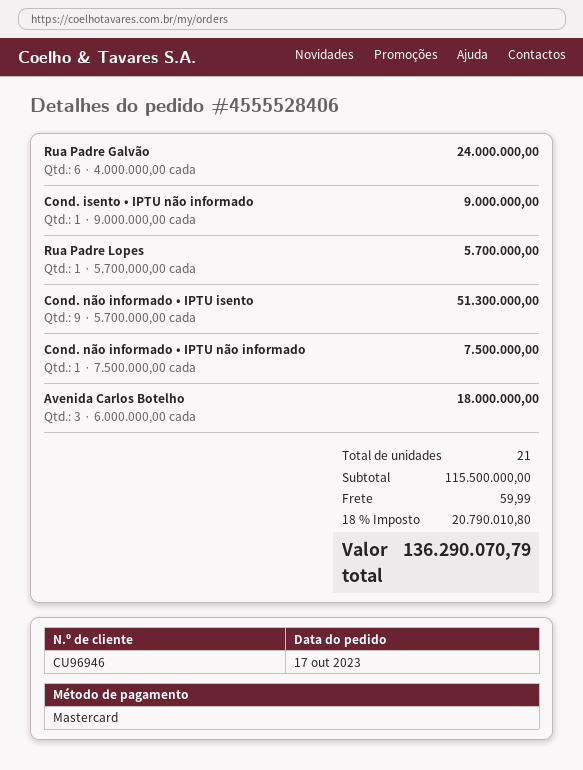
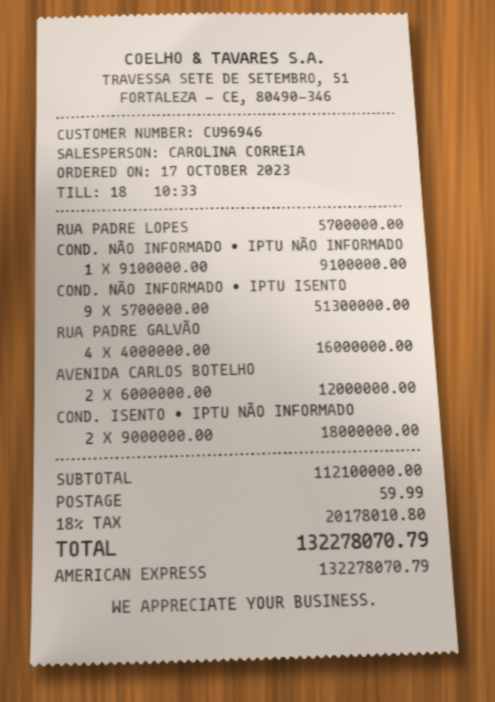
payment method: Mastercard -> American Express
Rua Padre Galvão: 6 x 4000000.00 = 24000000.00 -> 4 x 4000000.00 = 16000000.00
Cond. isento • IPTU não informado: 1 x 9000000.00 = 9000000.00 -> 2 x 9000000.00 = 18000000.00
Cond. não informado • IPTU não informado: 1 x 7500000.00 = 7500000.00 -> 1 x 9100000.00 = 9100000.00
Avenida Carlos Botelho: 3 x 6000000.00 = 18000000.00 -> 2 x 6000000.00 = 12000000.00
subtotal: 115500000.00 -> 112100000.00
tax: 18% = 20790010.80 -> 18% = 20178010.80
total: 136290070.79 -> 132278070.79

